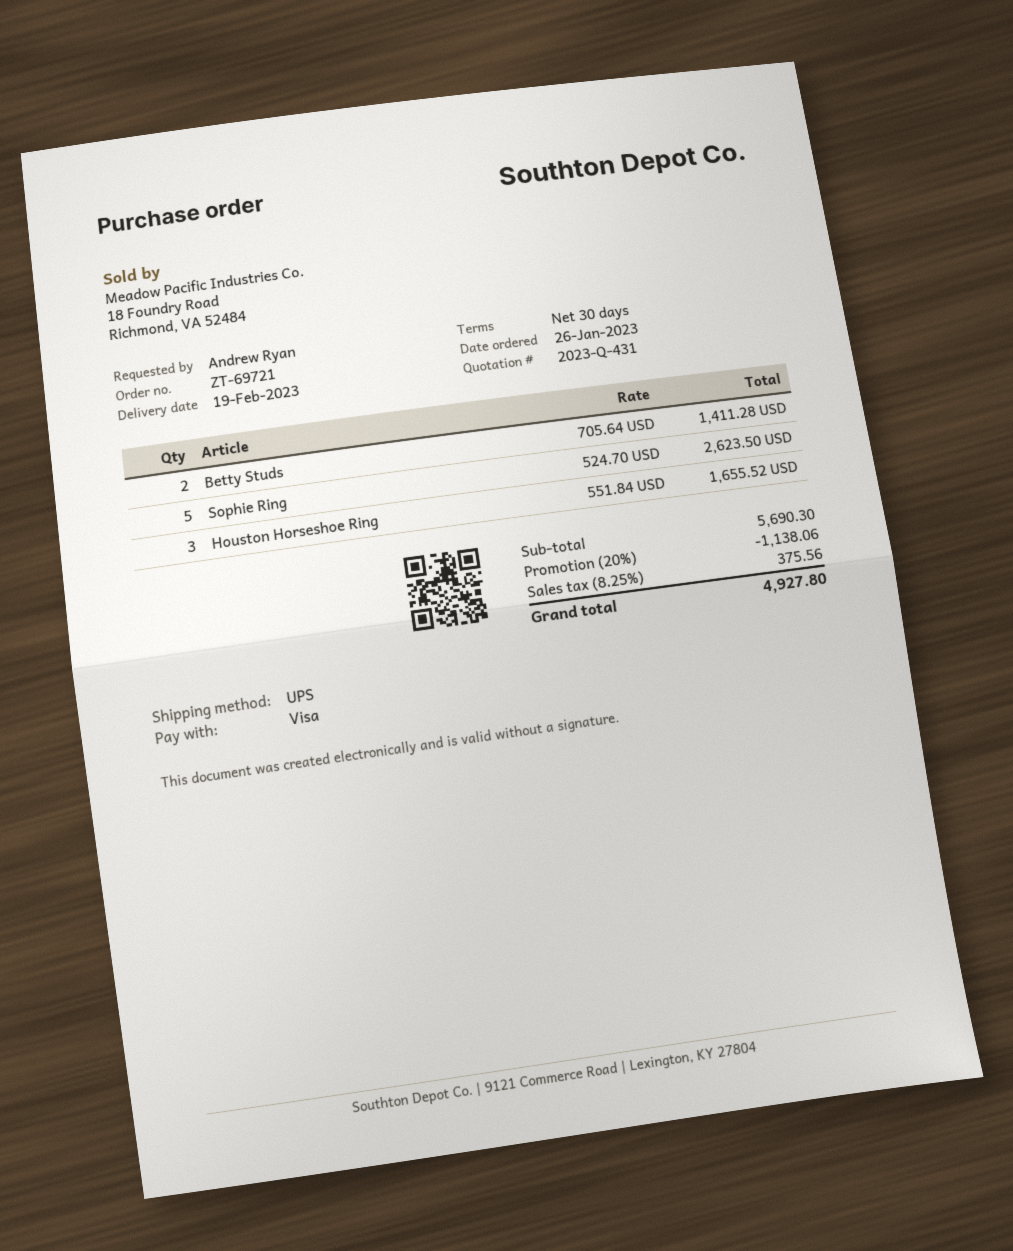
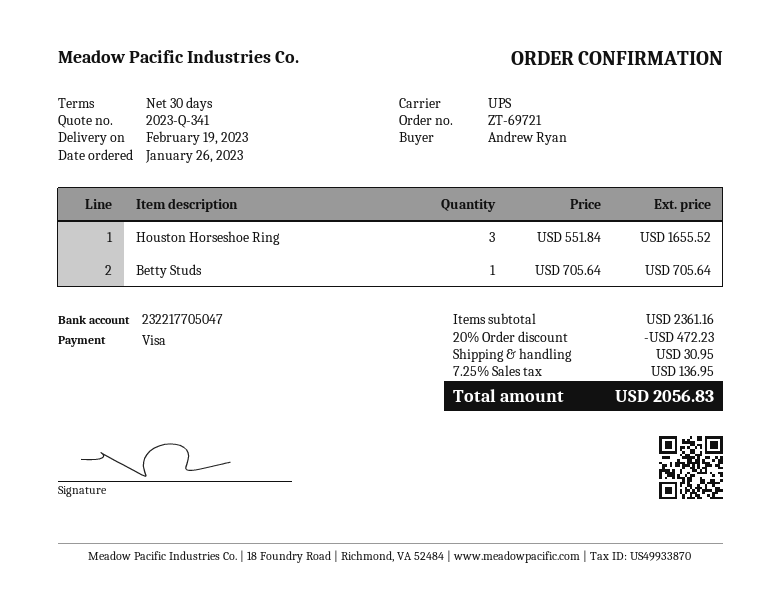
quote number: 2023-Q-431 -> 2023-Q-341
Betty Studs: 2 x 705.64 = 1411.28 -> 1 x 705.64 = 705.64
Sophie Ring: 5 x 524.70 = 2623.50 -> none
subtotal: 5690.30 -> 2361.16
discount: 20% = 1138.06 -> 20% = 472.23
shipping: none -> 30.95
tax: 8.25% = 375.56 -> 7.25% = 136.95
total: 4927.80 -> 2056.83

